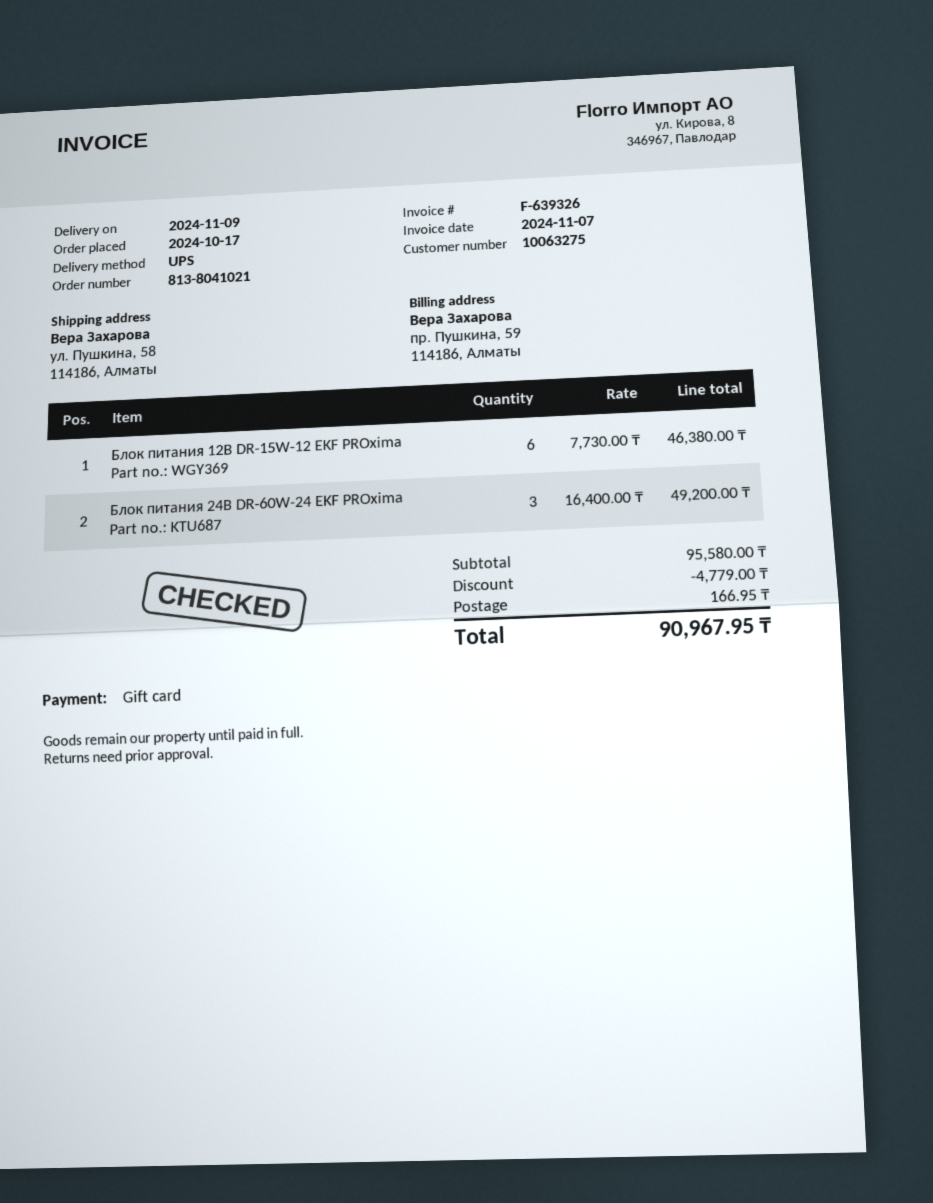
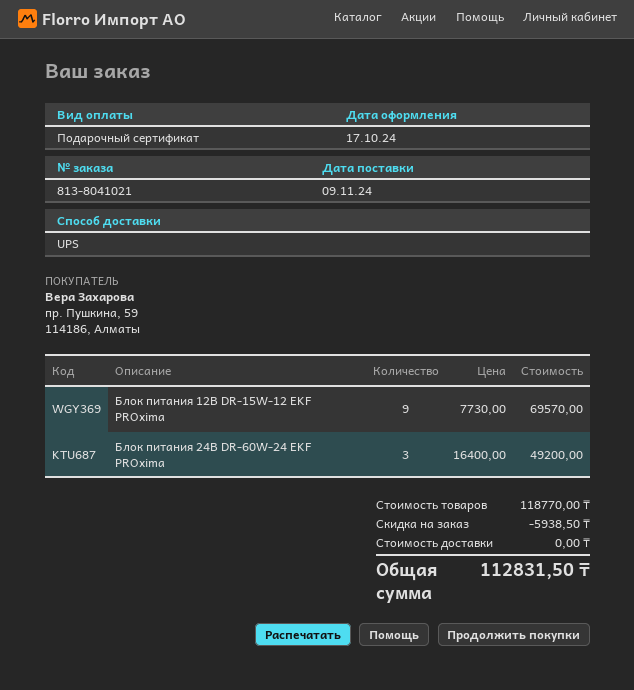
Блок питания 12В DR-15W-12 EKF PROxima: 6 x 7730.00 = 46380.00 -> 9 x 7730.00 = 69570.00
subtotal: 95580.00 -> 118770.00
discount: 4779.00 -> 5938.50
shipping: 166.95 -> 0.00
total: 90967.95 -> 112831.50

